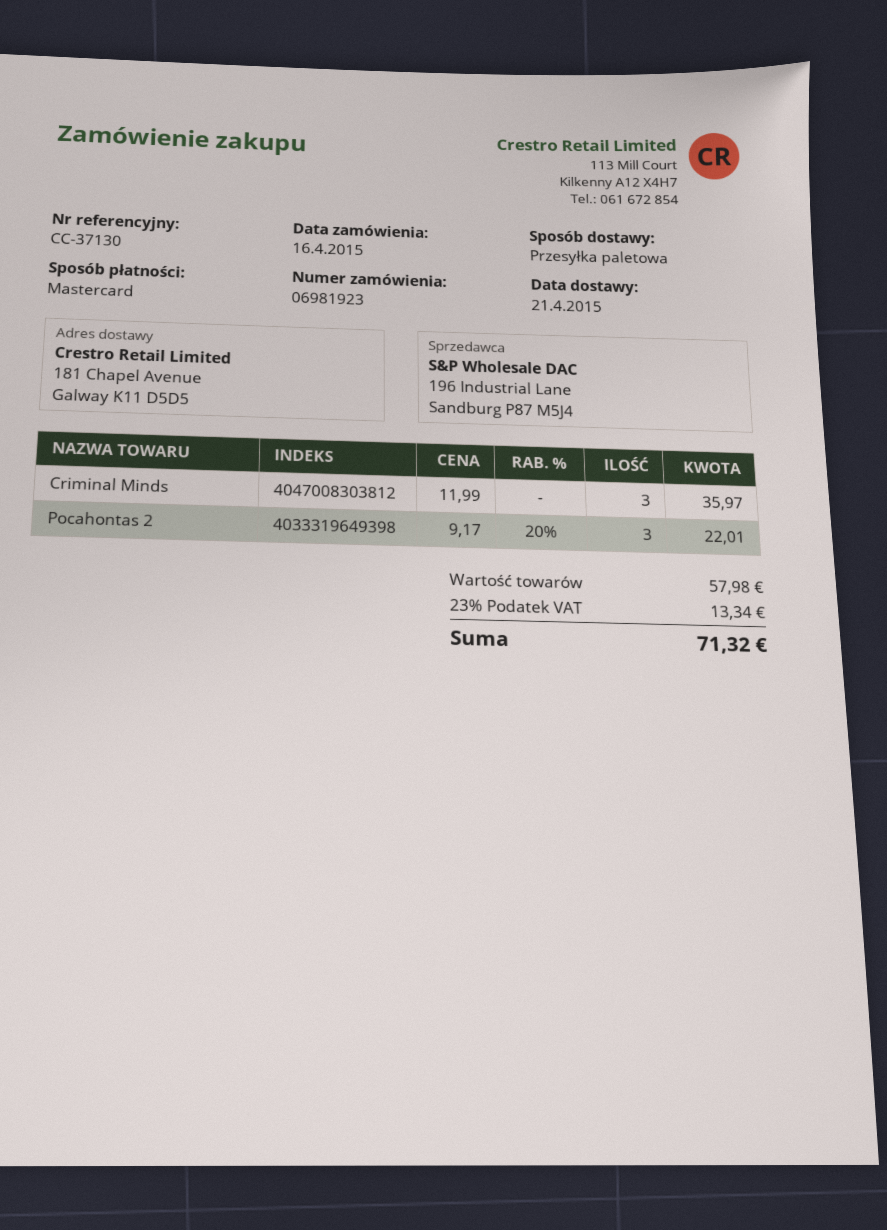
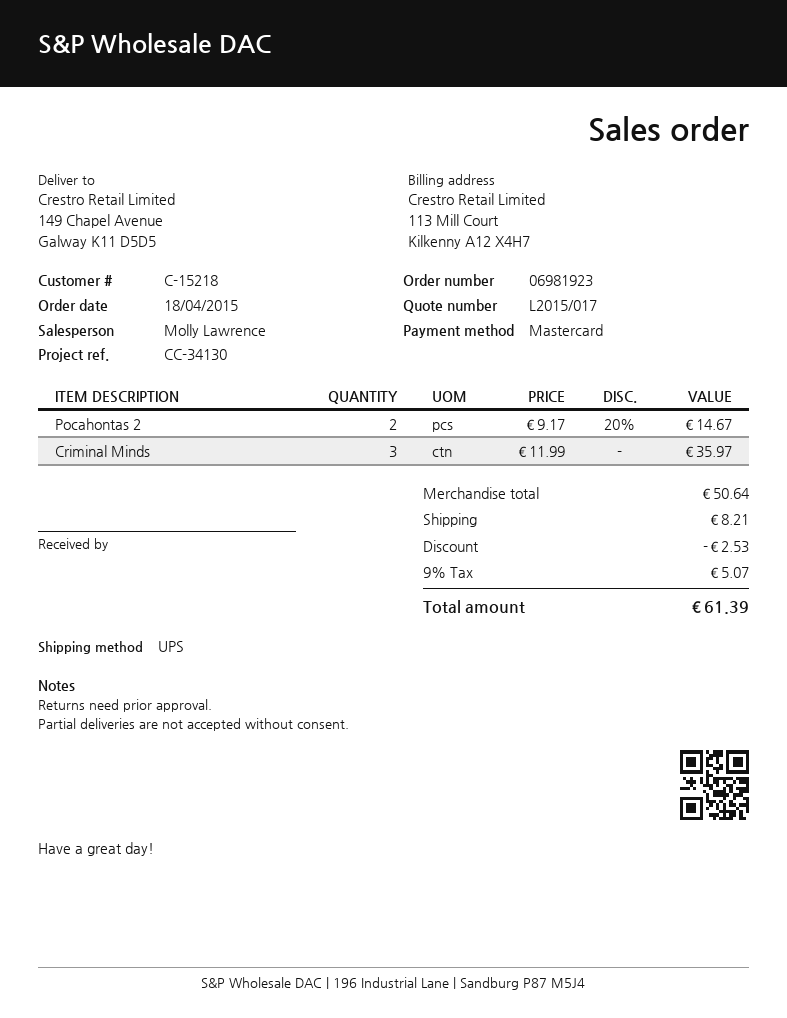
order date: 2015-04-16 -> 2015-04-18
reference: CC-37130 -> CC-34130
shipping method: pallet freight -> UPS
ship to: 181 Chapel Avenue, Galway K11 D5D5 -> 149 Chapel Avenue, Galway K11 D5D5
Pocahontas 2: 3 x 9.17 - 20% = 22.01 -> 2 x 9.17 - 20% = 14.67
subtotal: 57.98 -> 50.64
discount: none -> 2.53
shipping: none -> 8.21
tax: 23% = 13.34 -> 9% = 5.07
total: 71.32 -> 61.39

